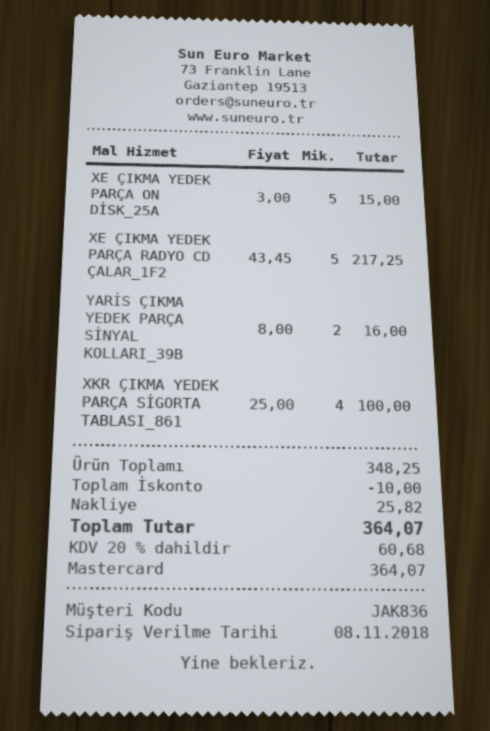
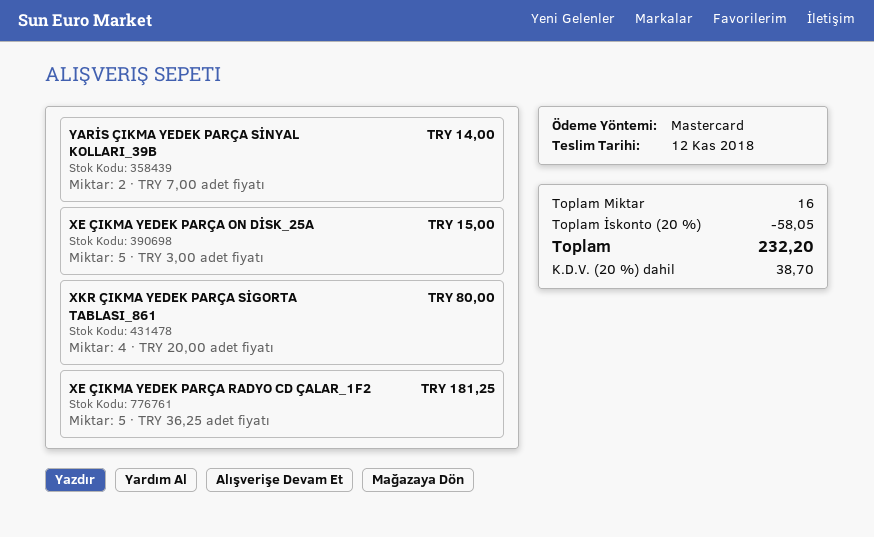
XE ÇIKMA YEDEK PARÇA RADYO CD ÇALAR_1F2: 5 x 43.45 = 217.25 -> 5 x 36.25 = 181.25
YARİS ÇIKMA YEDEK PARÇA SİNYAL KOLLARI_39B: 2 x 8.00 = 16.00 -> 2 x 7.00 = 14.00
XKR ÇIKMA YEDEK PARÇA SİGORTA TABLASI_861: 4 x 25.00 = 100.00 -> 4 x 20.00 = 80.00
discount: 10.00 -> 58.05
shipping: 25.82 -> none
tax: 20% = 60.68 -> 20% = 38.70
total: 364.07 -> 232.20

